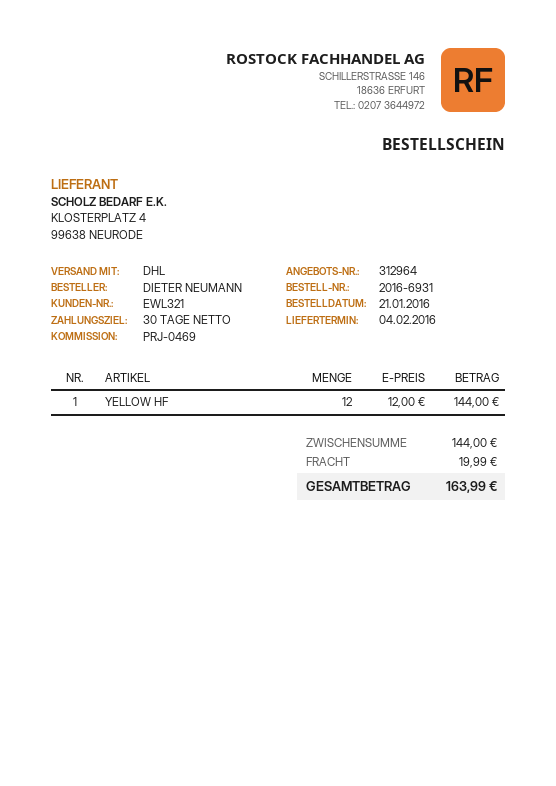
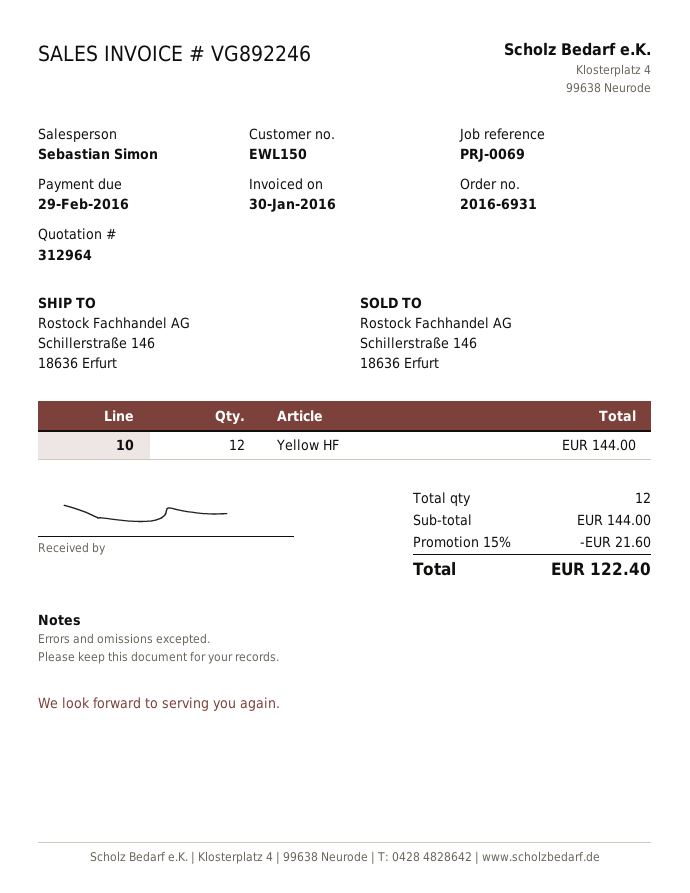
customer number: EWL321 -> EWL150
reference: PRJ-0469 -> PRJ-0069
discount: none -> 15% = 21.60
shipping: 19.99 -> none
total: 163.99 -> 122.40

